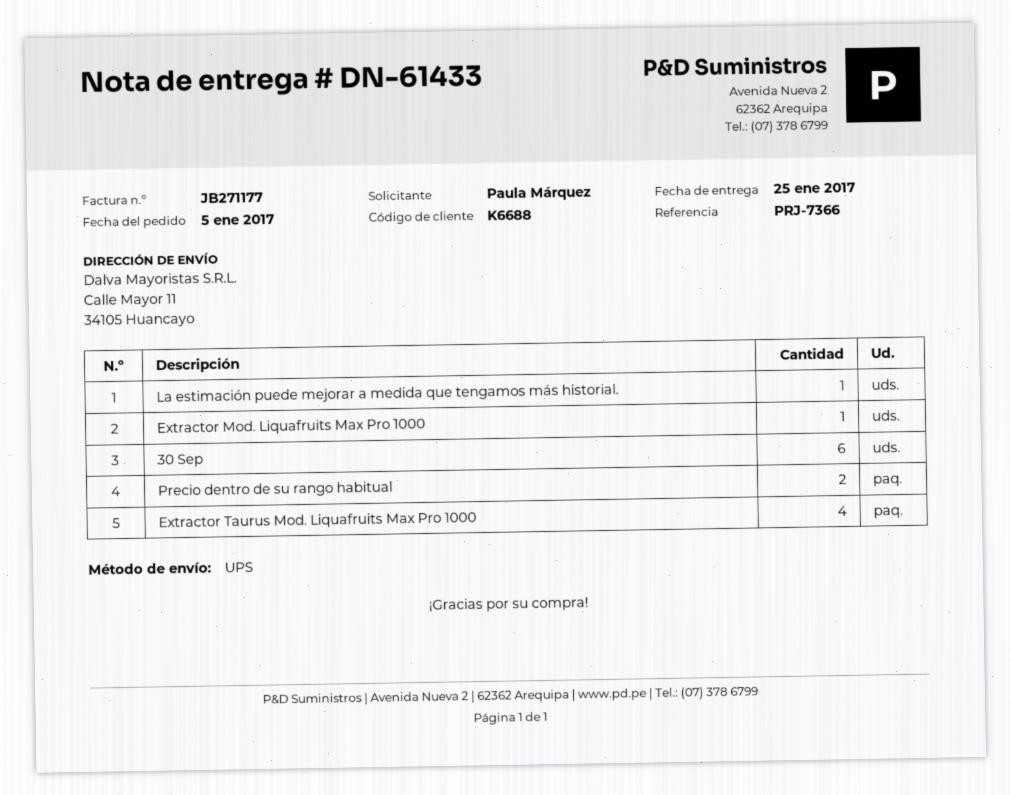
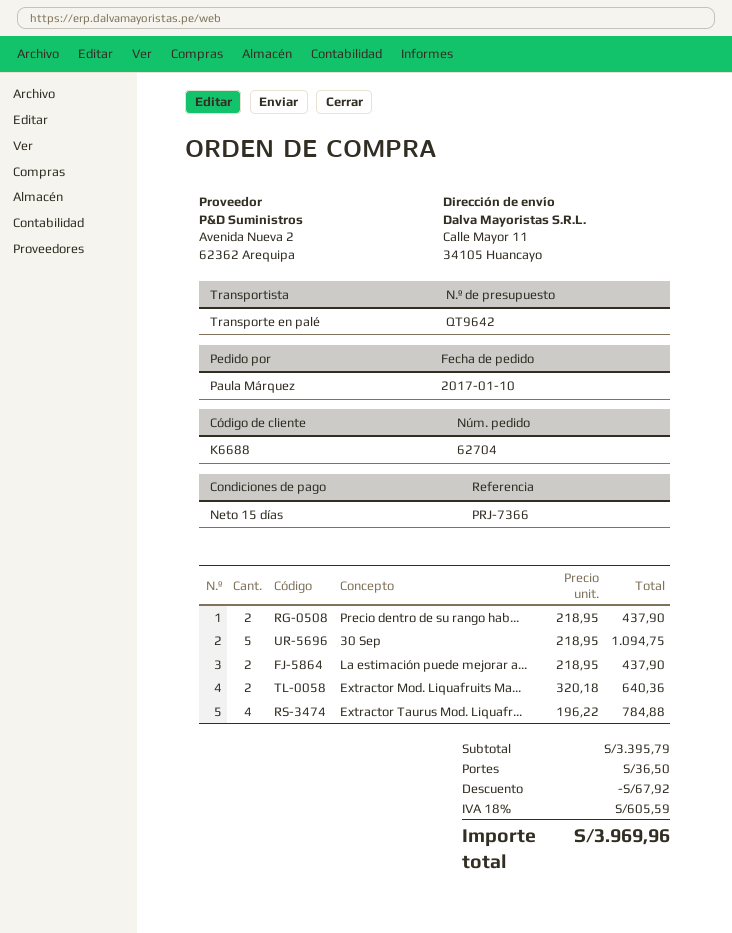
order date: 2017-01-05 -> 2017-01-10
shipping method: UPS -> pallet freight
La estimación puede mejorar a medida que tengamos más historial.: 1 -> 2
Extractor Mod. Liquafruits Max Pro 1000: 1 -> 2
30 Sep: 6 -> 5

